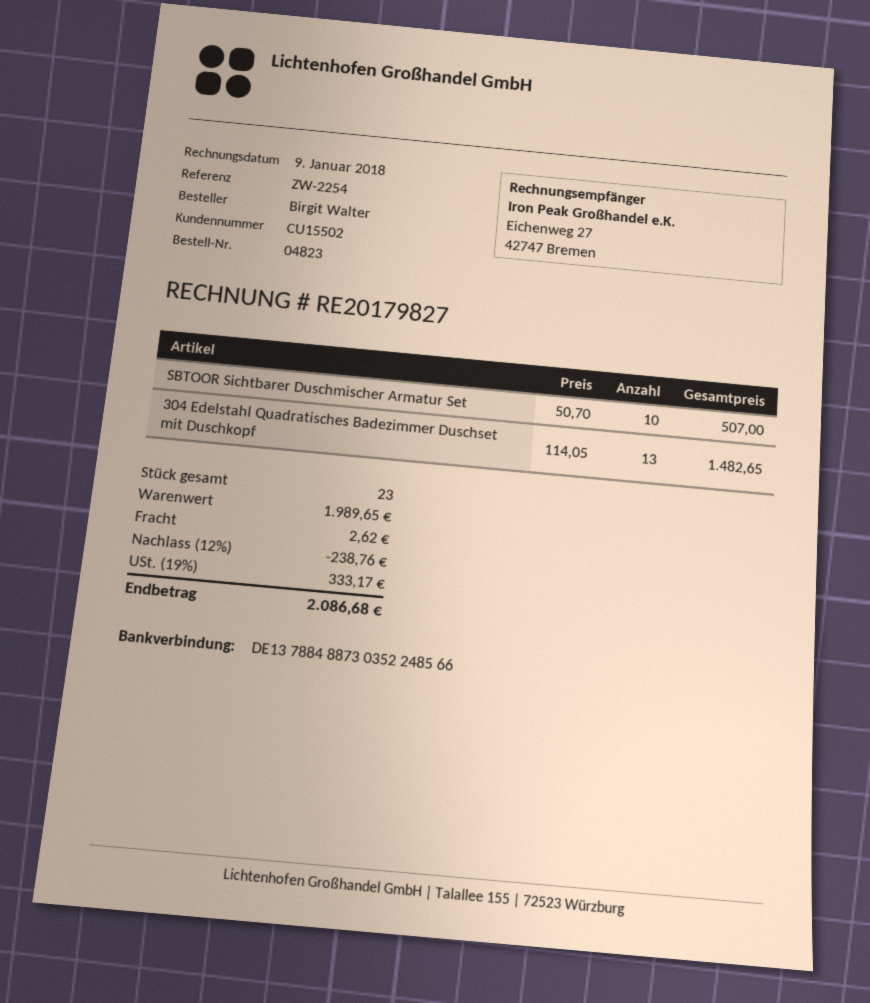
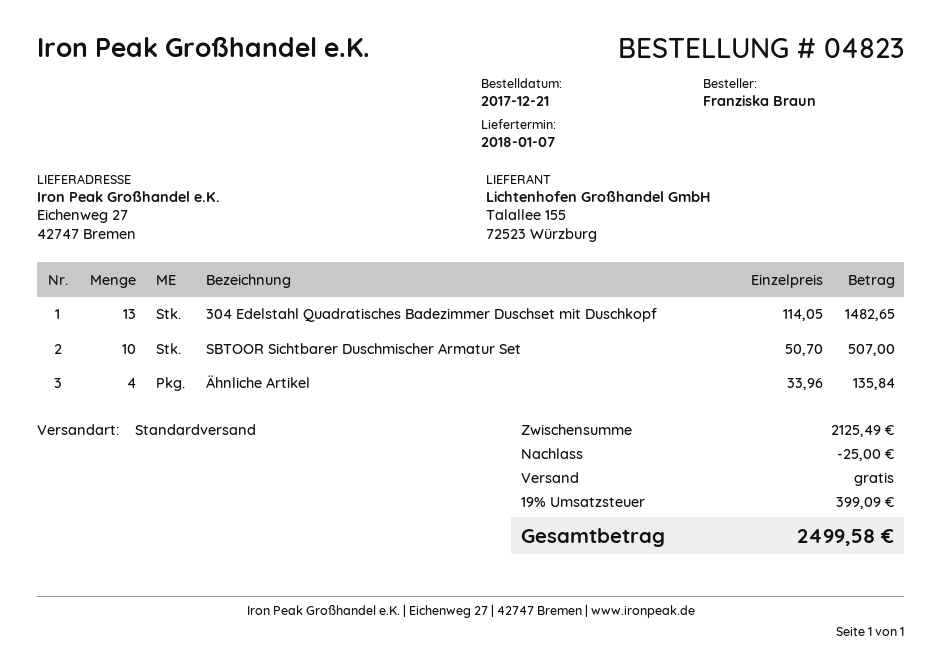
ordered by: Birgit Walter -> Franziska Braun
Ähnliche Artikel: none -> 4 x 33.96 = 135.84
subtotal: 1989.65 -> 2125.49
discount: 238.76 -> 25.00
shipping: 2.62 -> 0.00
tax: 19% = 333.17 -> 19% = 399.09
total: 2086.68 -> 2499.58

